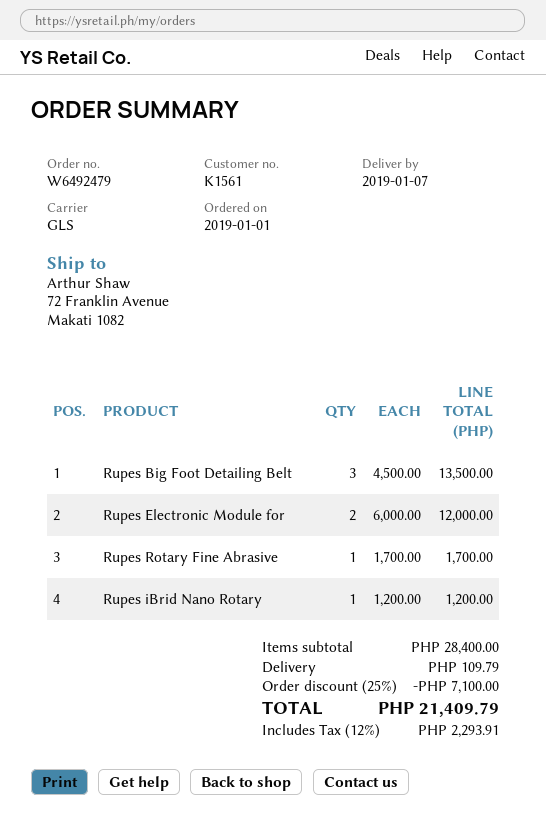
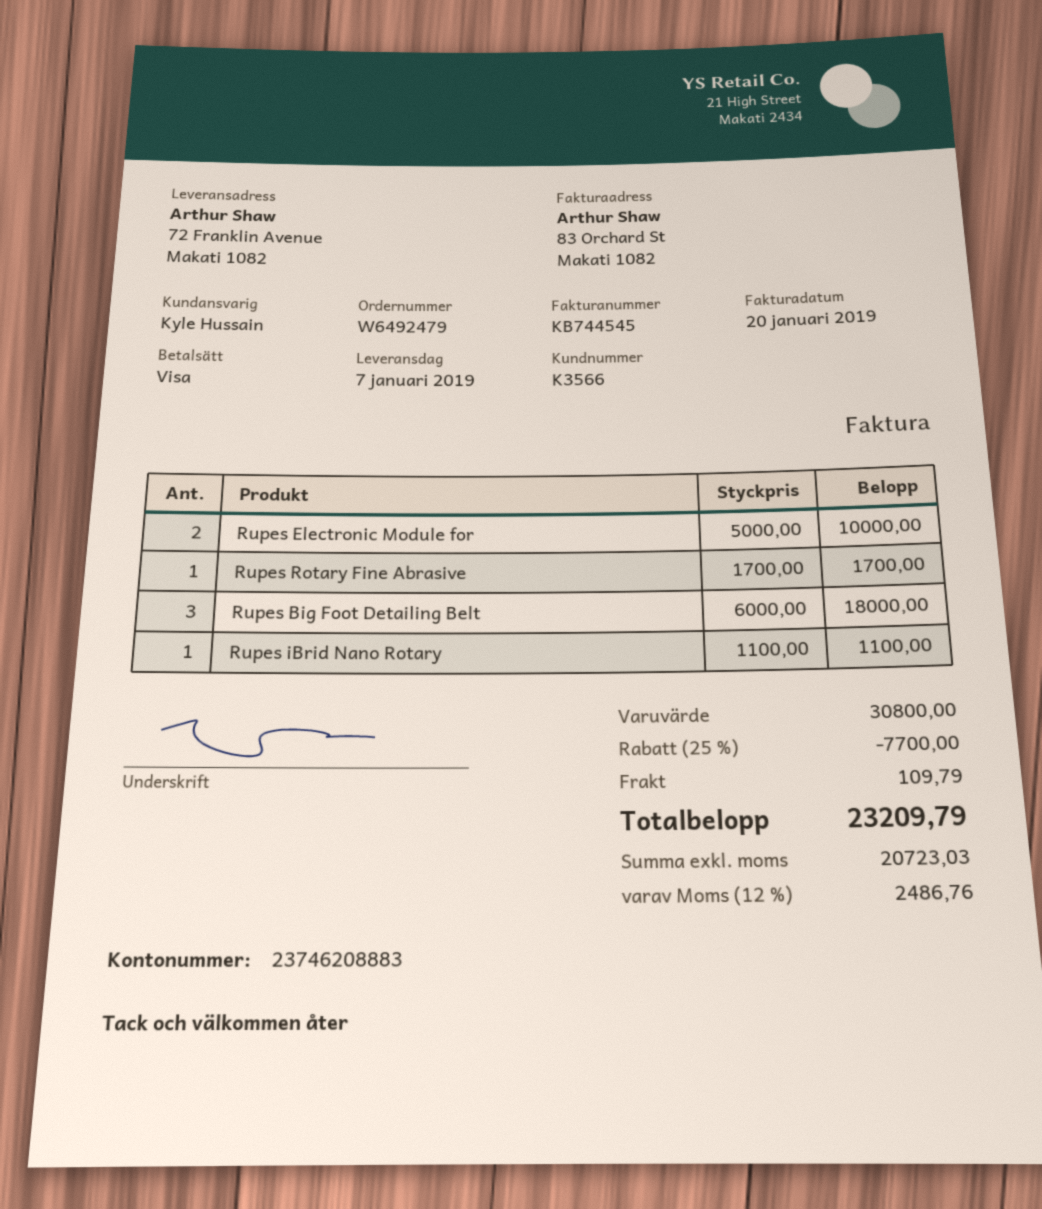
customer number: K1561 -> K3566
Rupes Big Foot Detailing Belt: 3 x 4500.00 = 13500.00 -> 3 x 6000.00 = 18000.00
Rupes Electronic Module for: 2 x 6000.00 = 12000.00 -> 2 x 5000.00 = 10000.00
Rupes iBrid Nano Rotary: 1 x 1200.00 = 1200.00 -> 1 x 1100.00 = 1100.00
subtotal: 28400.00 -> 30800.00
discount: 25% = 7100.00 -> 25% = 7700.00
tax: 12% = 2293.91 -> 12% = 2486.76
total: 21409.79 -> 23209.79

